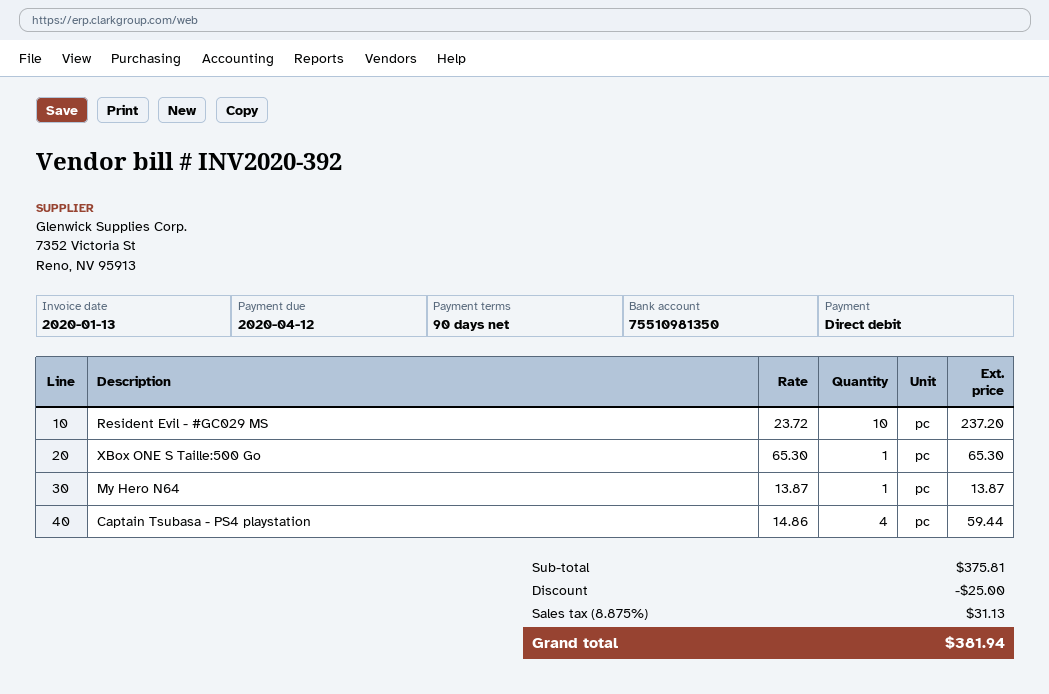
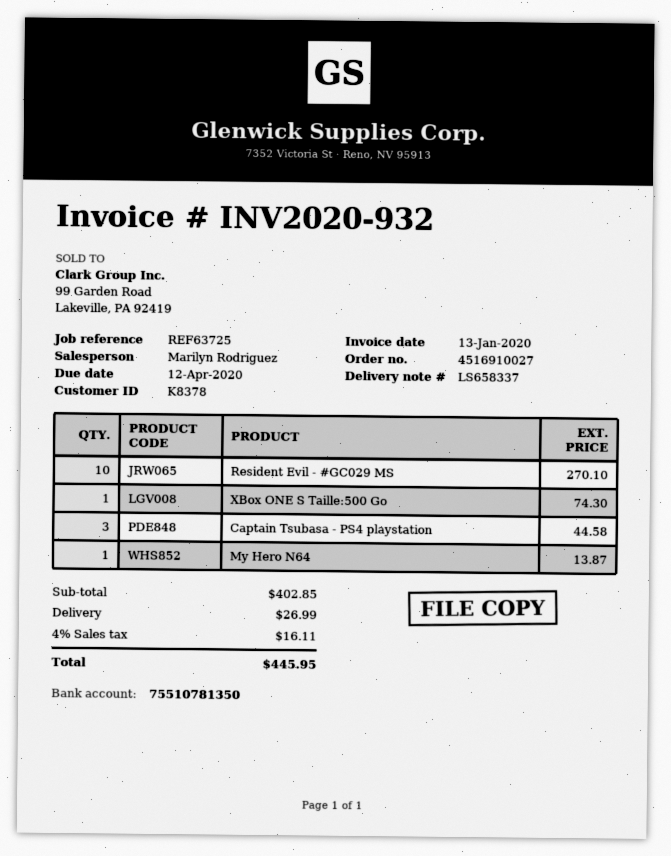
invoice number: INV2020-392 -> INV2020-932
bank account: 75510981350 -> 75510781350
Resident Evil - #GC029 MS: 10 for 237.20 -> 10 for 270.10
XBox ONE S Taille:500 Go: 1 for 65.30 -> 1 for 74.30
Captain Tsubasa - PS4 playstation: 4 for 59.44 -> 3 for 44.58
subtotal: 375.81 -> 402.85
discount: 25.00 -> none
shipping: none -> 26.99
tax: 8.875% = 31.13 -> 4% = 16.11
total: 381.94 -> 445.95

